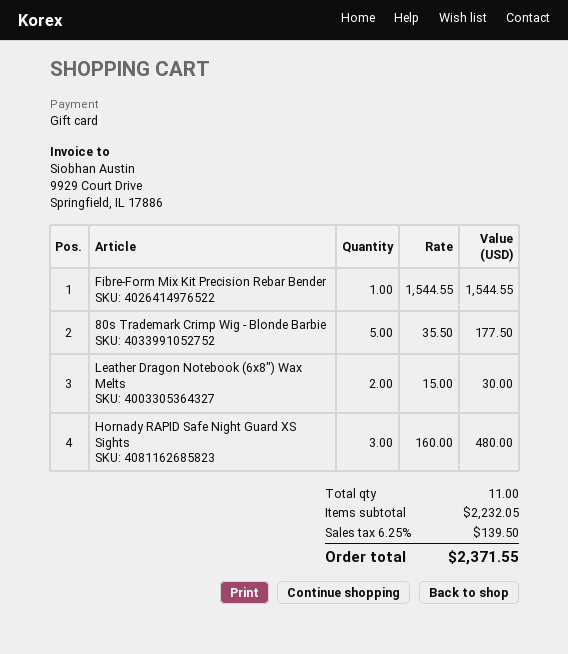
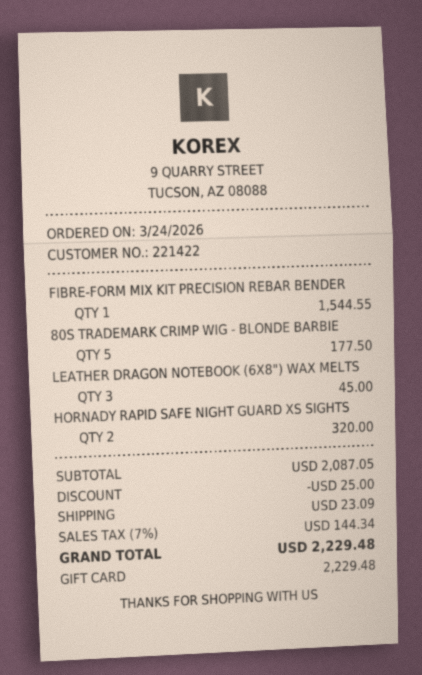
Leather Dragon Notebook (6x8") Wax Melts: 2 for 30.00 -> 3 for 45.00
Hornady RAPID Safe Night Guard XS Sights: 3 for 480.00 -> 2 for 320.00
subtotal: 2232.05 -> 2087.05
discount: none -> 25.00
shipping: none -> 23.09
tax: 6.25% = 139.50 -> 7% = 144.34
total: 2371.55 -> 2229.48

